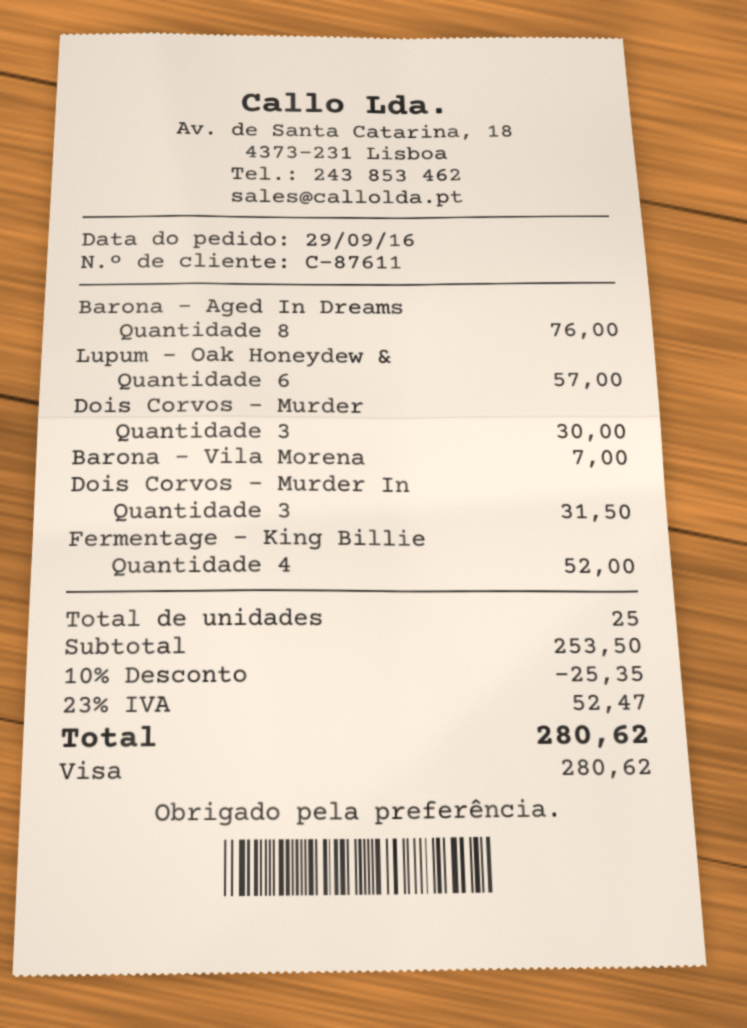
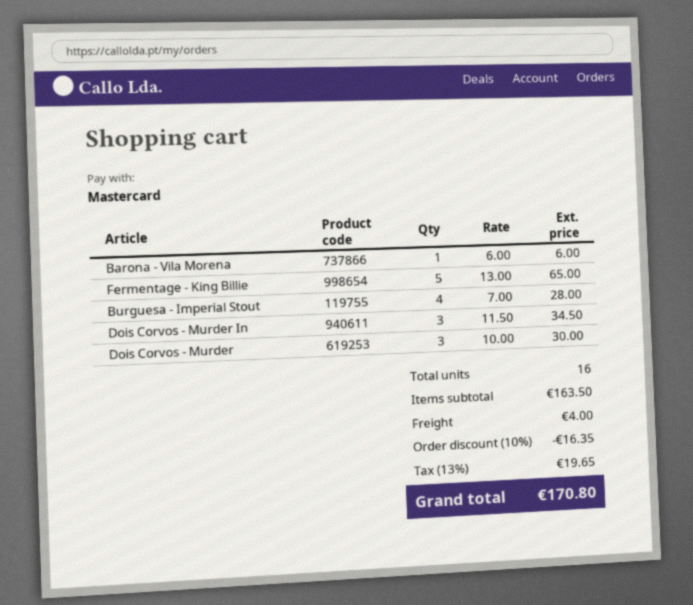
payment method: Visa -> Mastercard
Barona - Aged In Dreams: 8 for 76.00 -> none
Lupum - Oak Honeydew &: 6 for 57.00 -> none
Barona - Vila Morena: 1 for 7.00 -> 1 for 6.00
Dois Corvos - Murder In: 3 for 31.50 -> 3 for 34.50
Fermentage - King Billie: 4 for 52.00 -> 5 for 65.00
Burguesa - Imperial Stout: none -> 4 for 28.00
total quantity: 25 -> 16
subtotal: 253.50 -> 163.50
discount: 10% = 25.35 -> 10% = 16.35
shipping: none -> 4.00
tax: 23% = 52.47 -> 13% = 19.65
total: 280.62 -> 170.80

